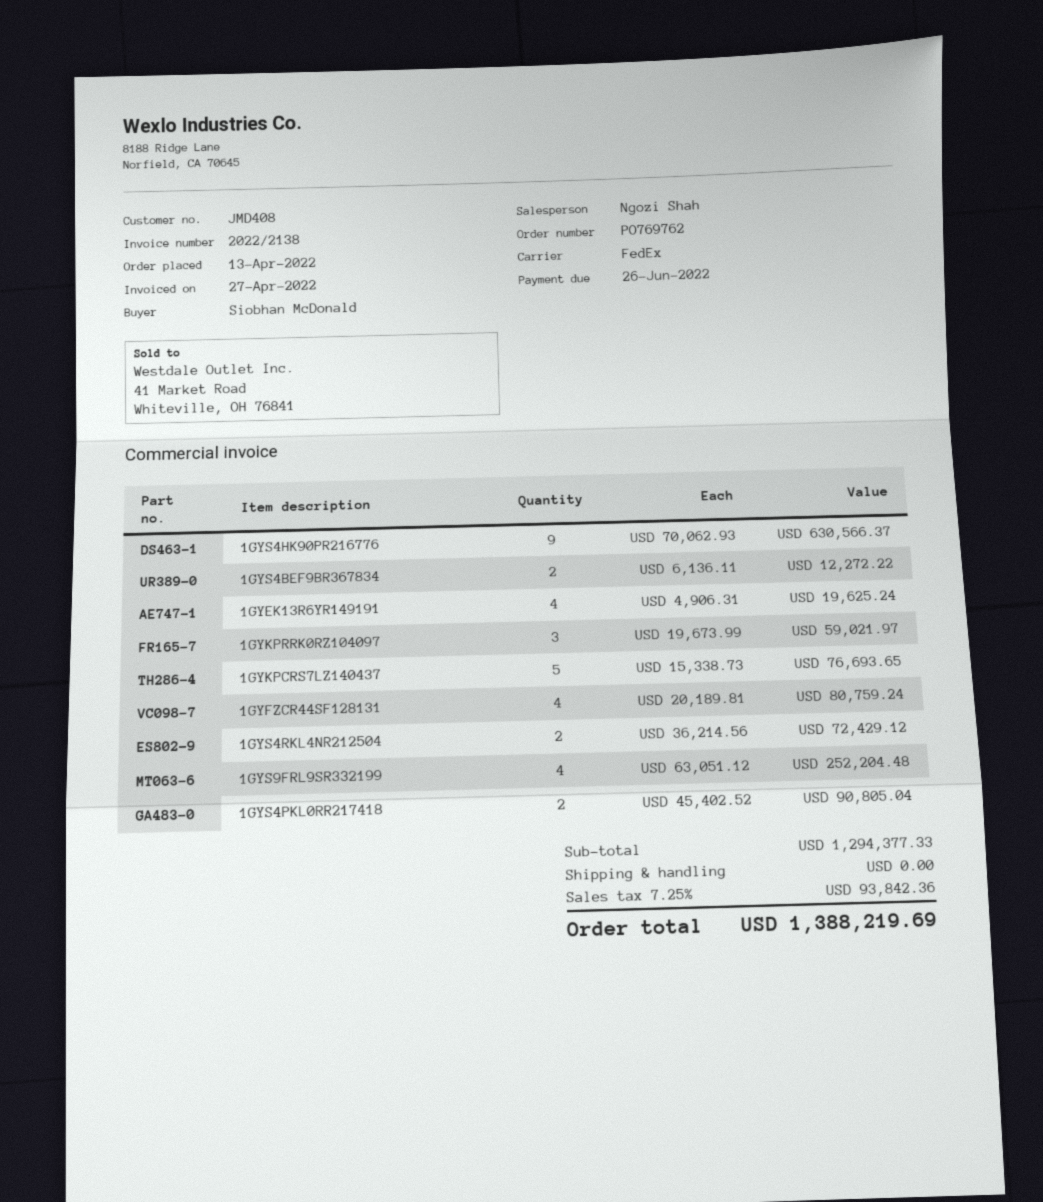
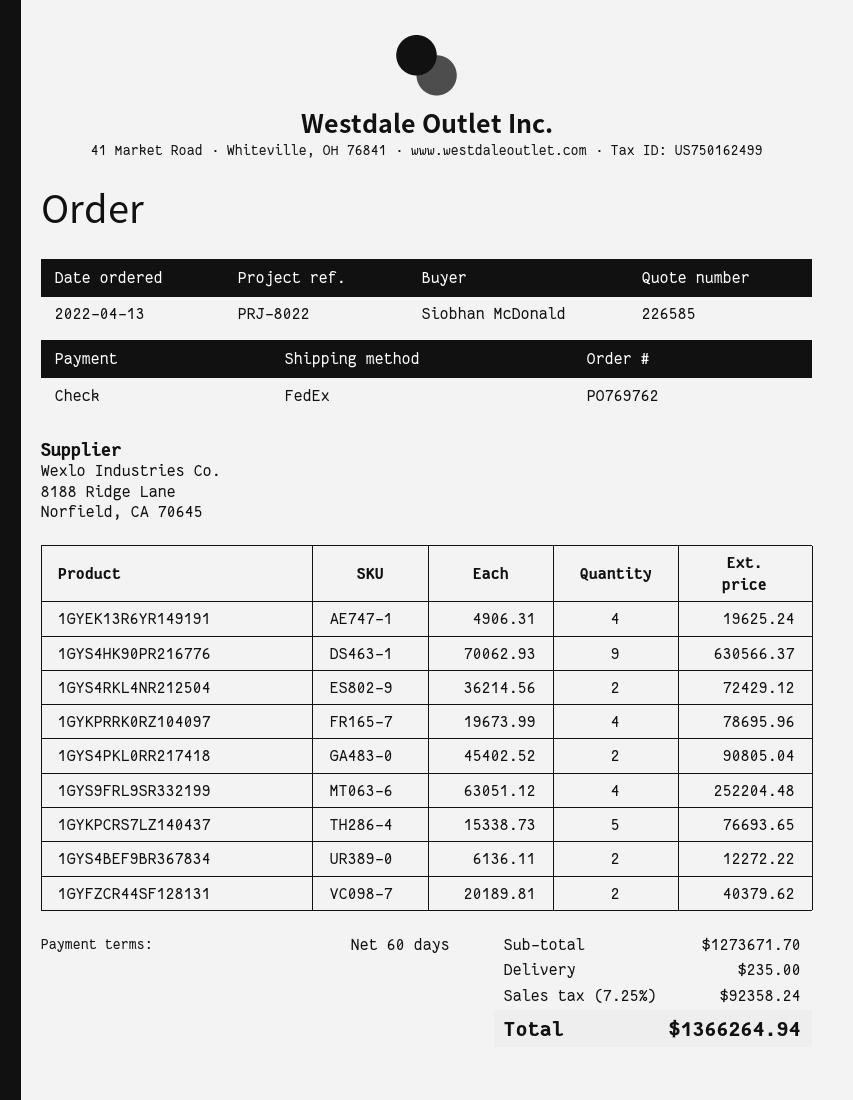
1GYKPRRK0RZ104097: 3 x 19673.99 = 59021.97 -> 4 x 19673.99 = 78695.96
1GYFZCR44SF128131: 4 x 20189.81 = 80759.24 -> 2 x 20189.81 = 40379.62
subtotal: 1294377.33 -> 1273671.70
shipping: 0.00 -> 235.00
tax: 7.25% = 93842.36 -> 7.25% = 92358.24
total: 1388219.69 -> 1366264.94

